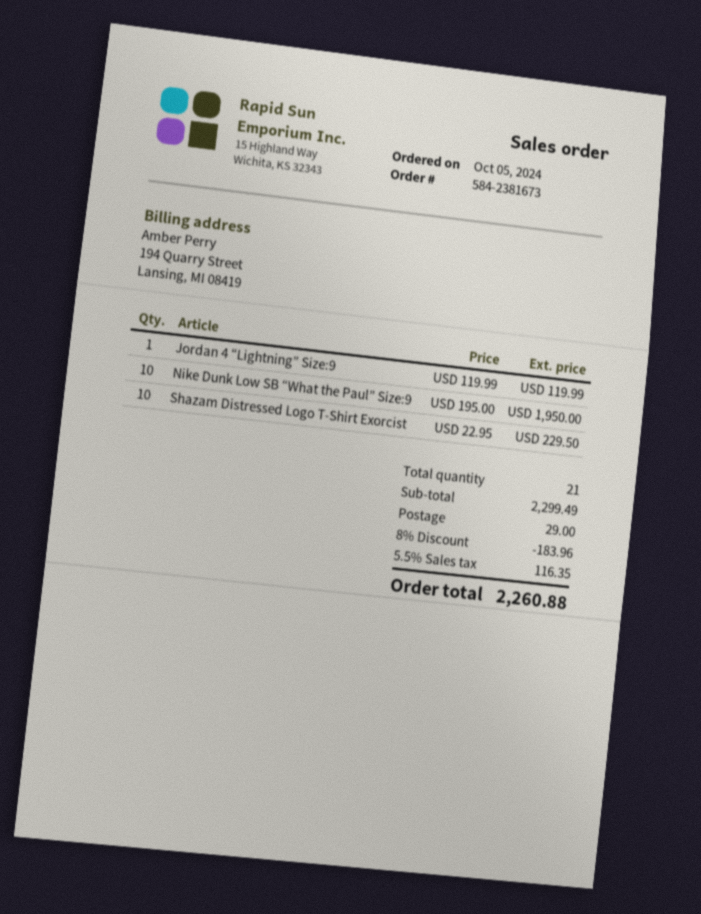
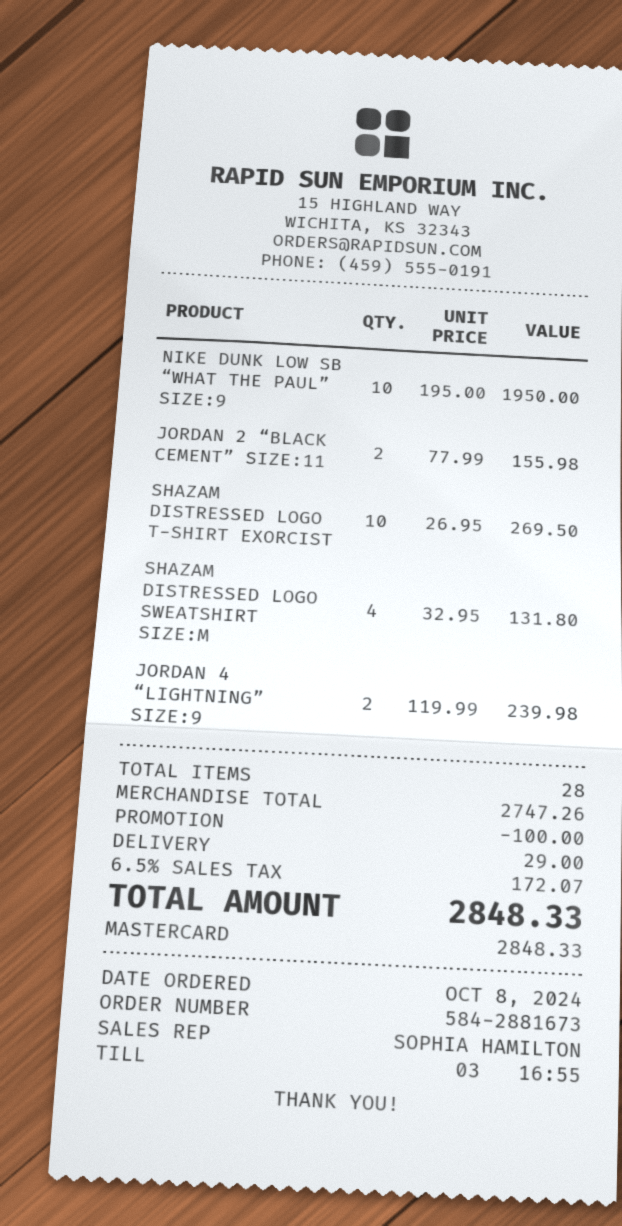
order number: 584-2381673 -> 584-2881673
order date: 2024-10-05 -> 2024-10-08
Jordan 4 “Lightning” Size:9: 1 x 119.99 = 119.99 -> 2 x 119.99 = 239.98
Shazam Distressed Logo T-Shirt Exorcist: 10 x 22.95 = 229.50 -> 10 x 26.95 = 269.50
JORDAN 2 “BLACK CEMENT” SIZE:11: none -> 2 x 77.99 = 155.98
SHAZAM DISTRESSED LOGO SWEATSHIRT SIZE:M: none -> 4 x 32.95 = 131.80
total quantity: 21 -> 28
subtotal: 2299.49 -> 2747.26
discount: 183.96 -> 100.00
tax: 5.5% = 116.35 -> 6.5% = 172.07
total: 2260.88 -> 2848.33

